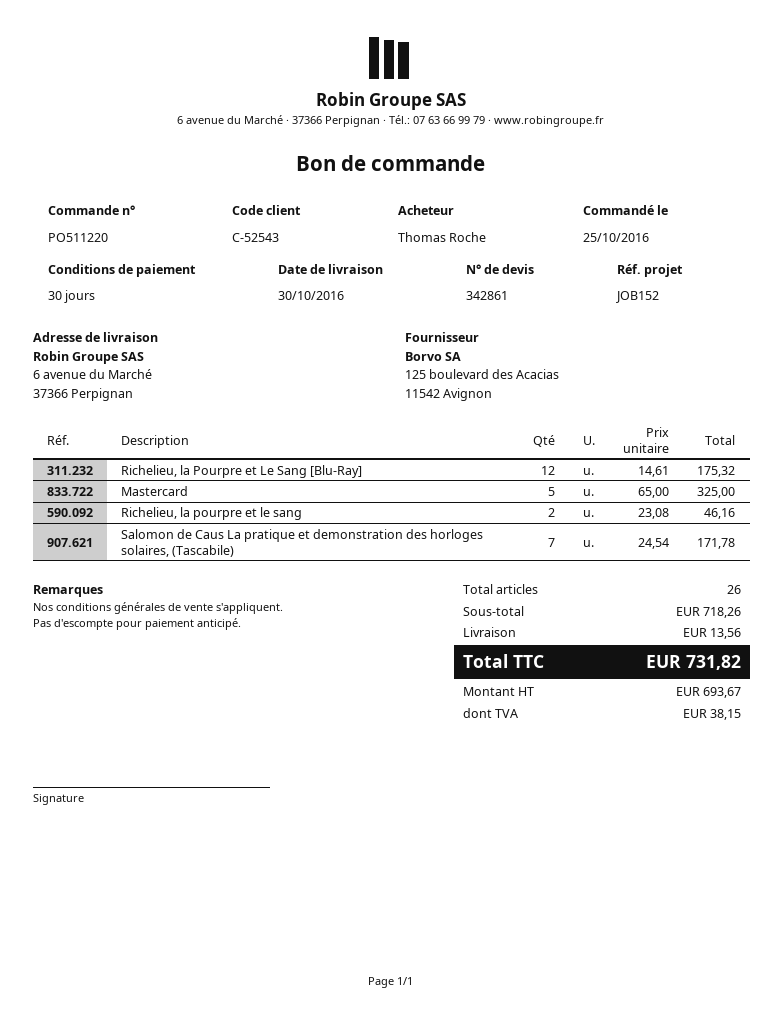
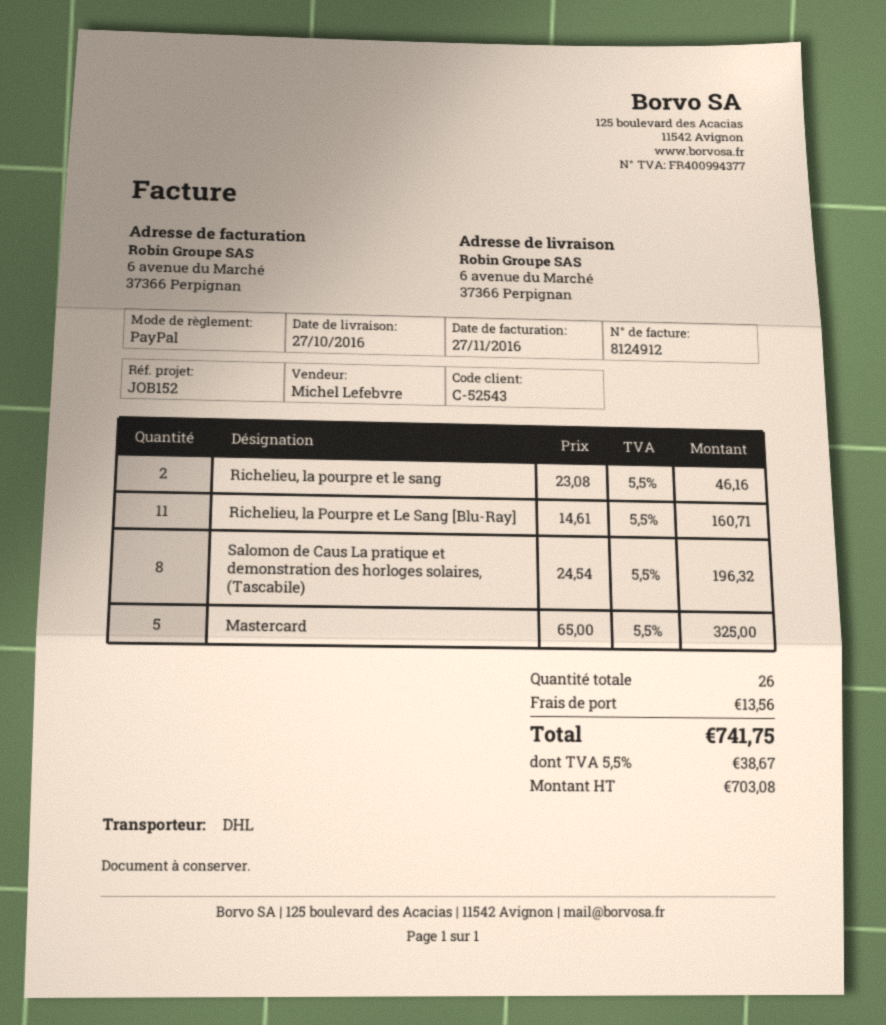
delivery date: 2016-10-30 -> 2016-10-27
Richelieu, la Pourpre et Le Sang [Blu-Ray]: 12 x 14.61 = 175.32 -> 11 x 14.61 = 160.71
Salomon de Caus La pratique et demonstration des horloges solaires, (Tascabile): 7 x 24.54 = 171.78 -> 8 x 24.54 = 196.32
net: 693.67 -> 703.08
tax: 38.15 -> 38.67
total: 731.82 -> 741.75

